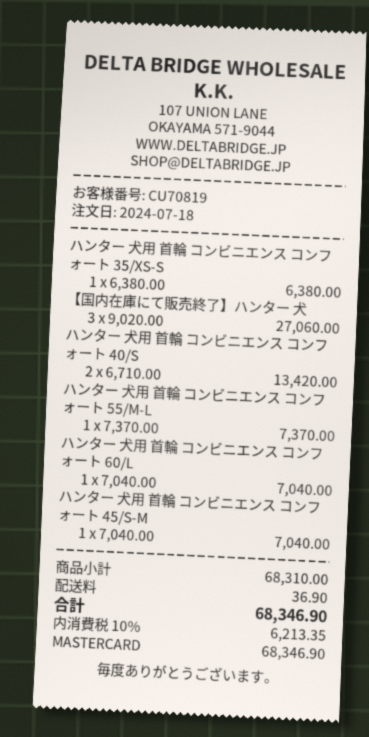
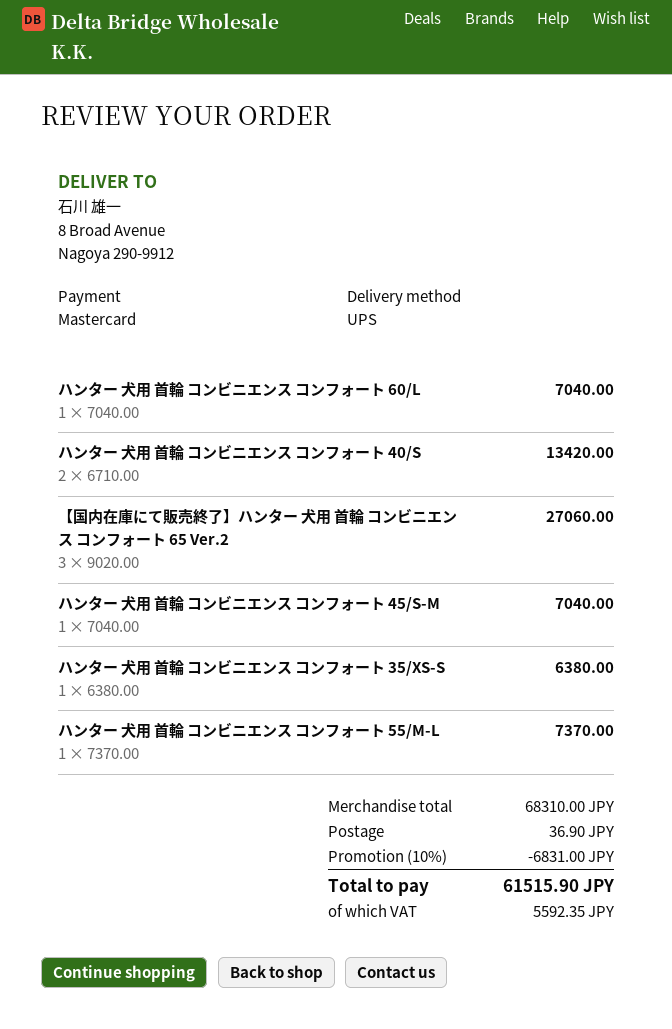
discount: none -> 10% = 6831.00
tax: 6213.35 -> 5592.35
total: 68346.90 -> 61515.90

